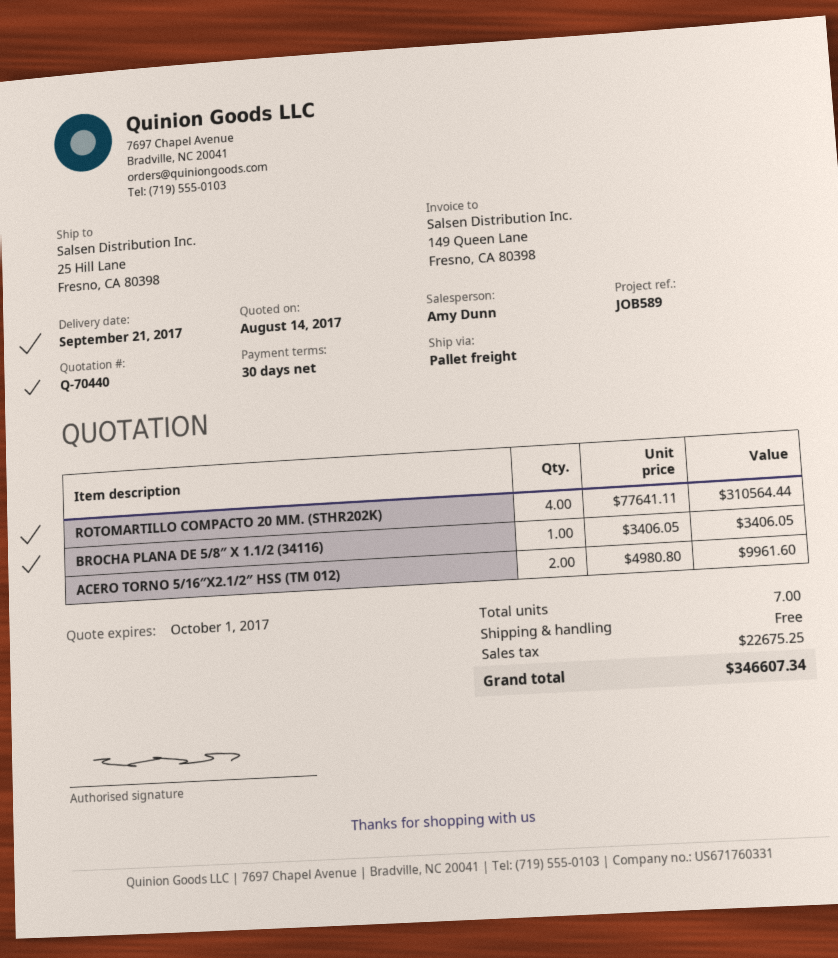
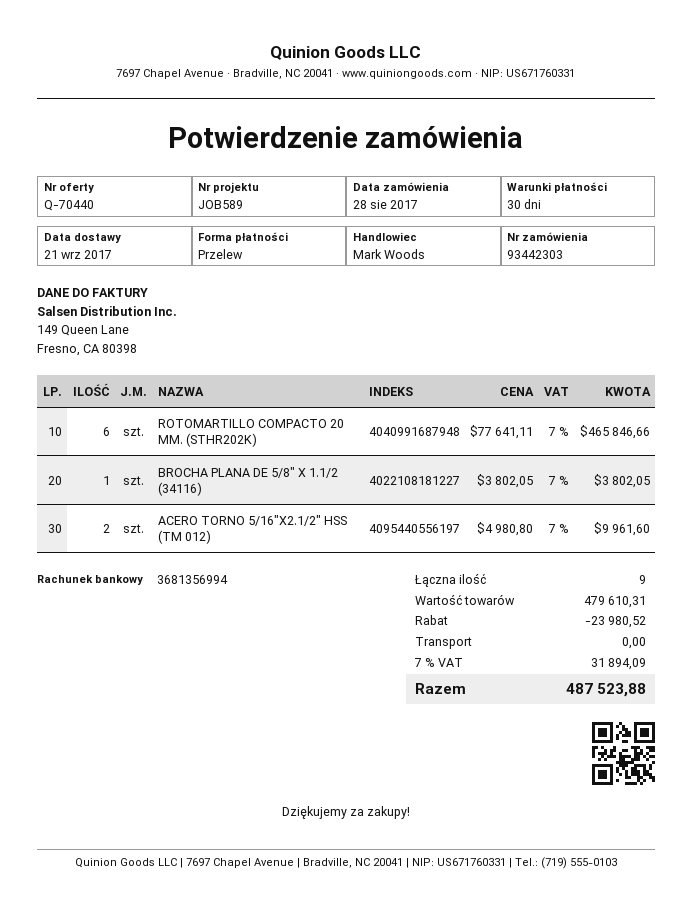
sales rep: Amy Dunn -> Mark Woods
ROTOMARTILLO COMPACTO 20 MM. (STHR202K): 4 x 77641.11 = 310564.44 -> 6 x 77641.11 = 465846.66
BROCHA PLANA DE 5/8″ X 1.1/2 (34116): 1 x 3406.05 = 3406.05 -> 1 x 3802.05 = 3802.05
total quantity: 7 -> 9
discount: none -> 23980.52
tax: 22675.25 -> 31894.09
total: 346607.34 -> 487523.88

